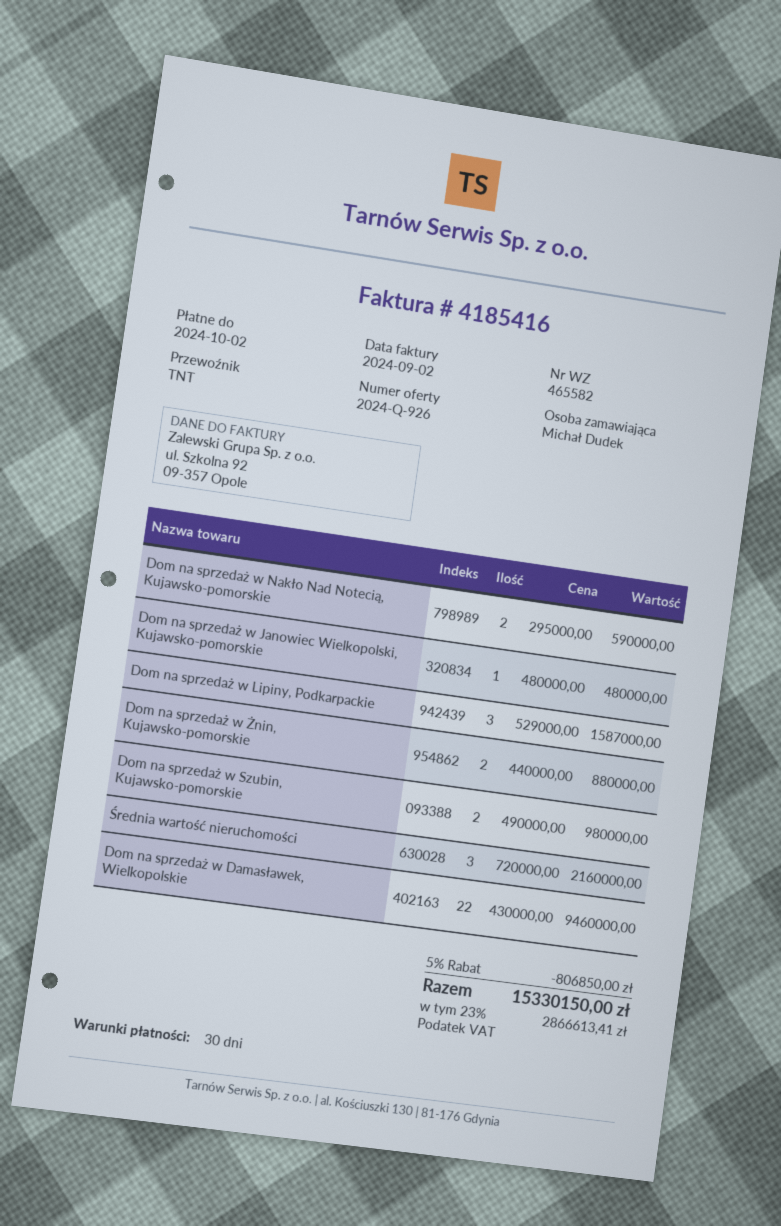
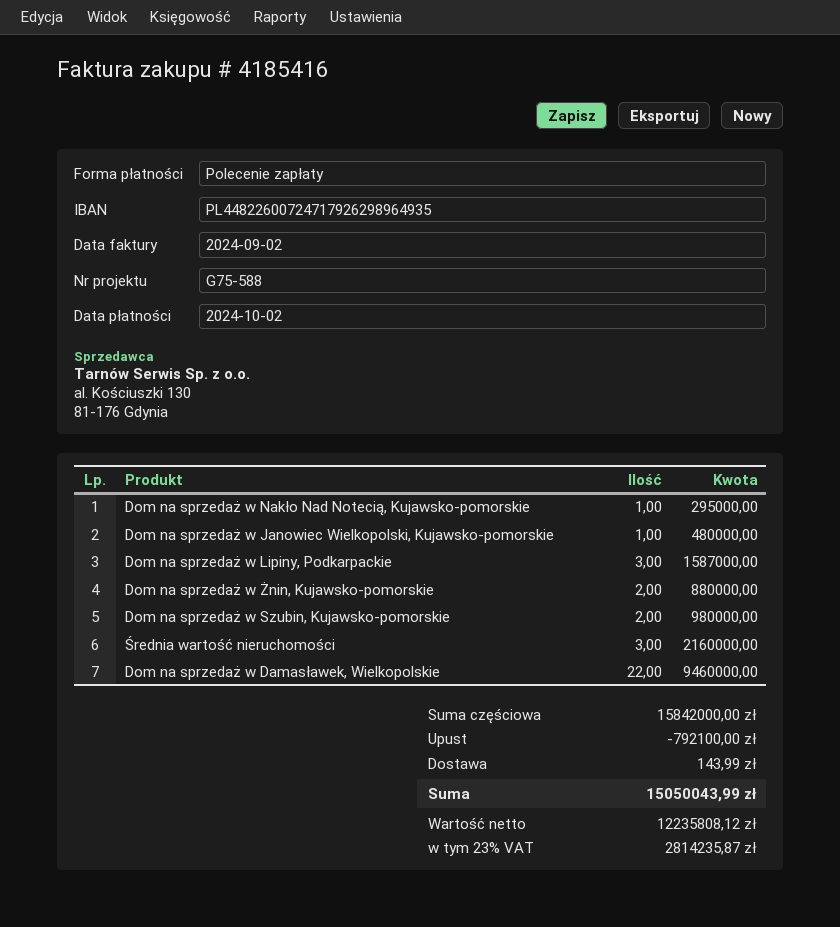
Dom na sprzedaż w Nakło Nad Notecią, Kujawsko-pomorskie: 2 for 590000.00 -> 1 for 295000.00
discount: 806850.00 -> 792100.00
shipping: none -> 143.99
tax: 23% = 2866613.41 -> 23% = 2814235.87
total: 15330150.00 -> 15050043.99

